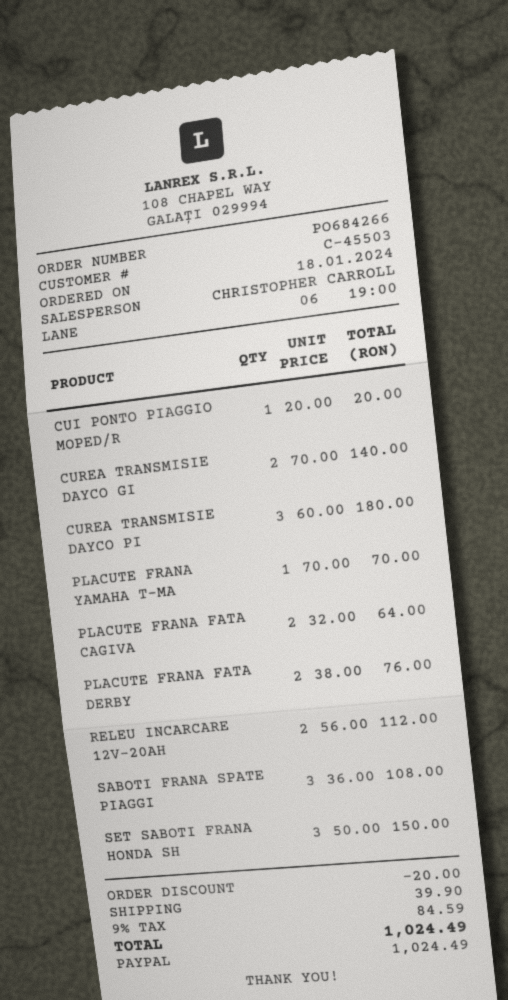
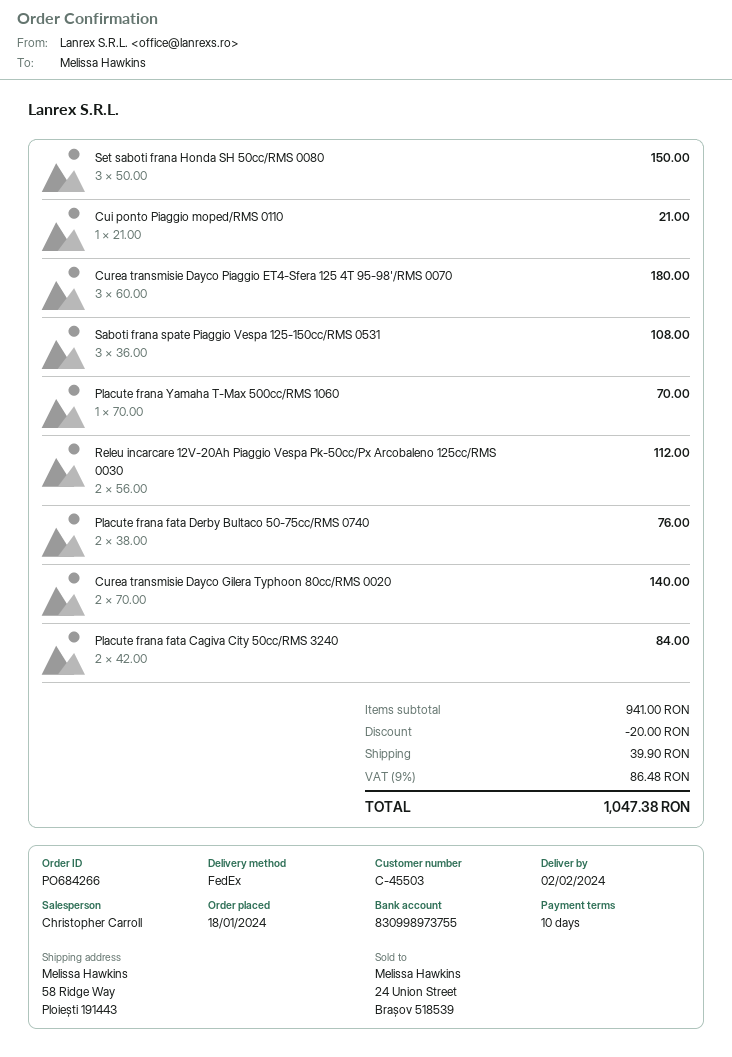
CUI PONTO PIAGGIO MOPED/R: 1 x 20.00 = 20.00 -> 1 x 21.00 = 21.00
PLACUTE FRANA FATA CAGIVA: 2 x 32.00 = 64.00 -> 2 x 42.00 = 84.00
tax: 9% = 84.59 -> 9% = 86.48
total: 1024.49 -> 1047.38

